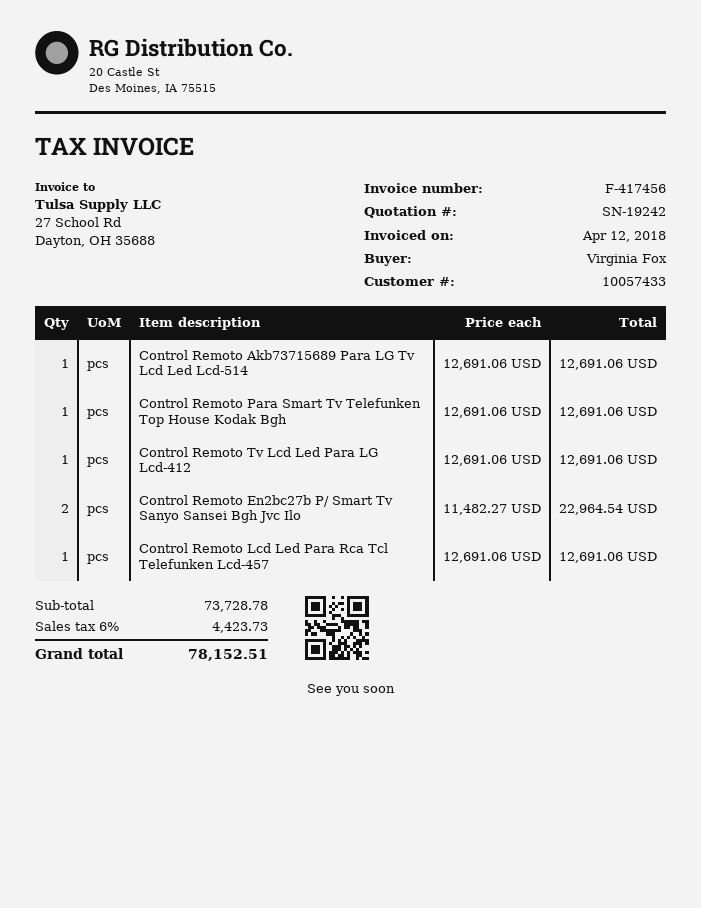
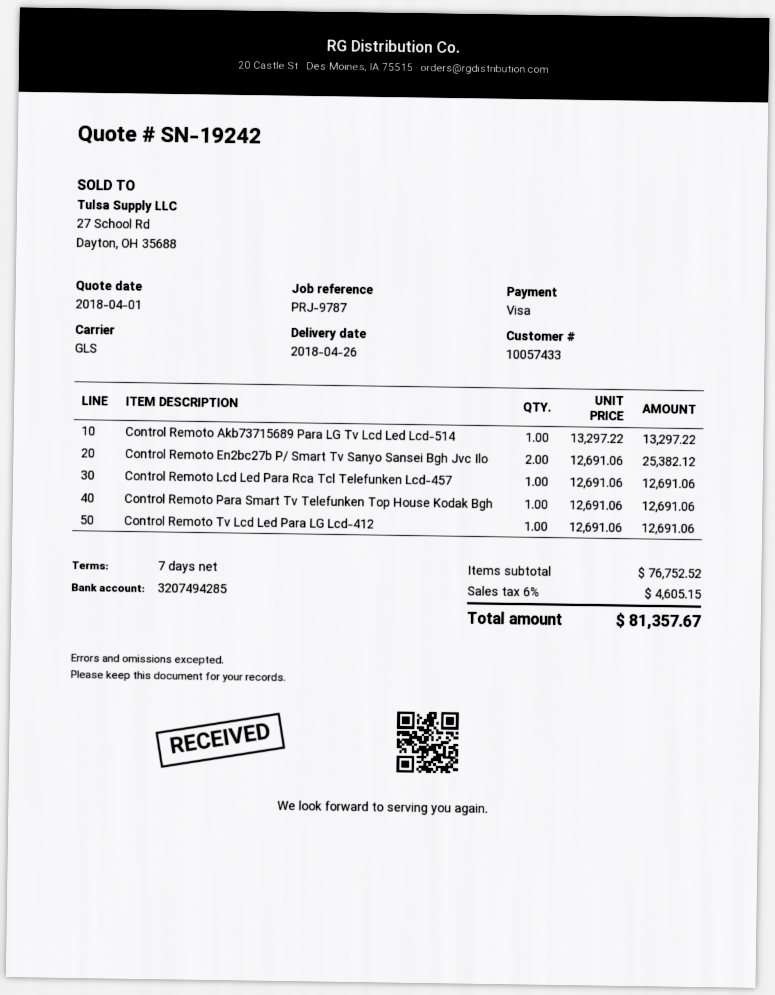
Control Remoto Akb73715689 Para LG Tv Lcd Led Lcd-514: 1 x 12691.06 = 12691.06 -> 1 x 13297.22 = 13297.22
Control Remoto En2bc27b P/ Smart Tv Sanyo Sansei Bgh Jvc Ilo: 2 x 11482.27 = 22964.54 -> 2 x 12691.06 = 25382.12
subtotal: 73728.78 -> 76752.52
tax: 6% = 4423.73 -> 6% = 4605.15
total: 78152.51 -> 81357.67

